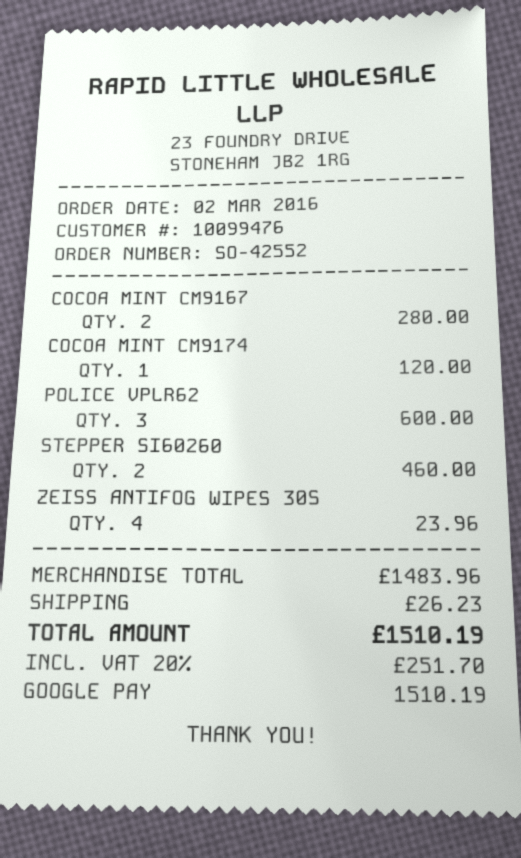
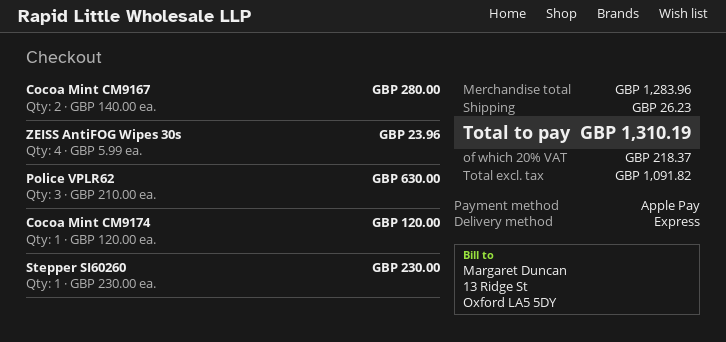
payment method: Google Pay -> Apple Pay
POLICE VPLR62: 3 for 600.00 -> 3 for 630.00
STEPPER SI60260: 2 for 460.00 -> 1 for 230.00
subtotal: 1483.96 -> 1283.96
tax: 20% = 251.70 -> 20% = 218.37
total: 1510.19 -> 1310.19

